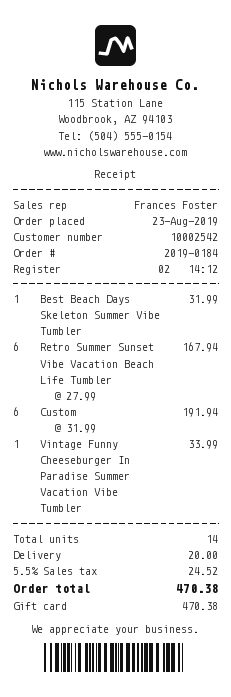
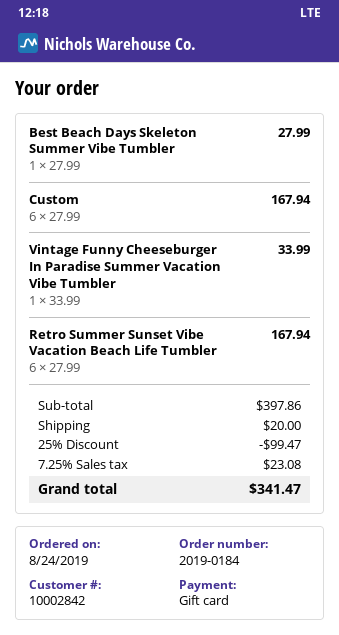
order date: 2019-08-23 -> 2019-08-24
customer number: 10002542 -> 10002842
Best Beach Days Skeleton Summer Vibe Tumbler: 1 x 31.99 = 31.99 -> 1 x 27.99 = 27.99
Custom: 6 x 31.99 = 191.94 -> 6 x 27.99 = 167.94
discount: none -> 25% = 99.47
tax: 5.5% = 24.52 -> 7.25% = 23.08
total: 470.38 -> 341.47

